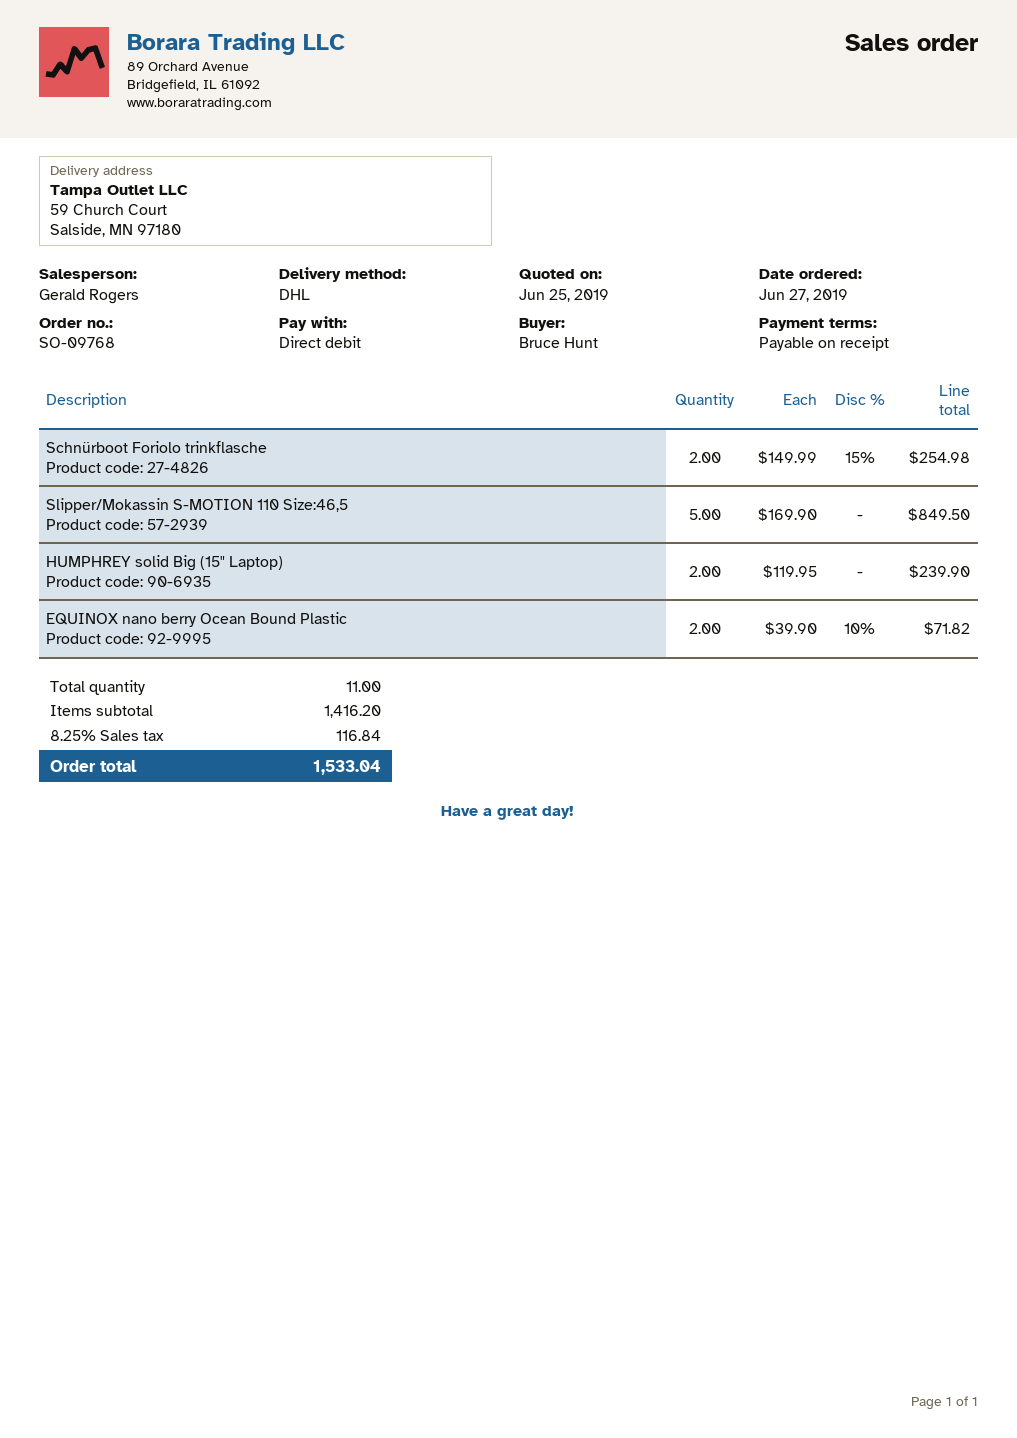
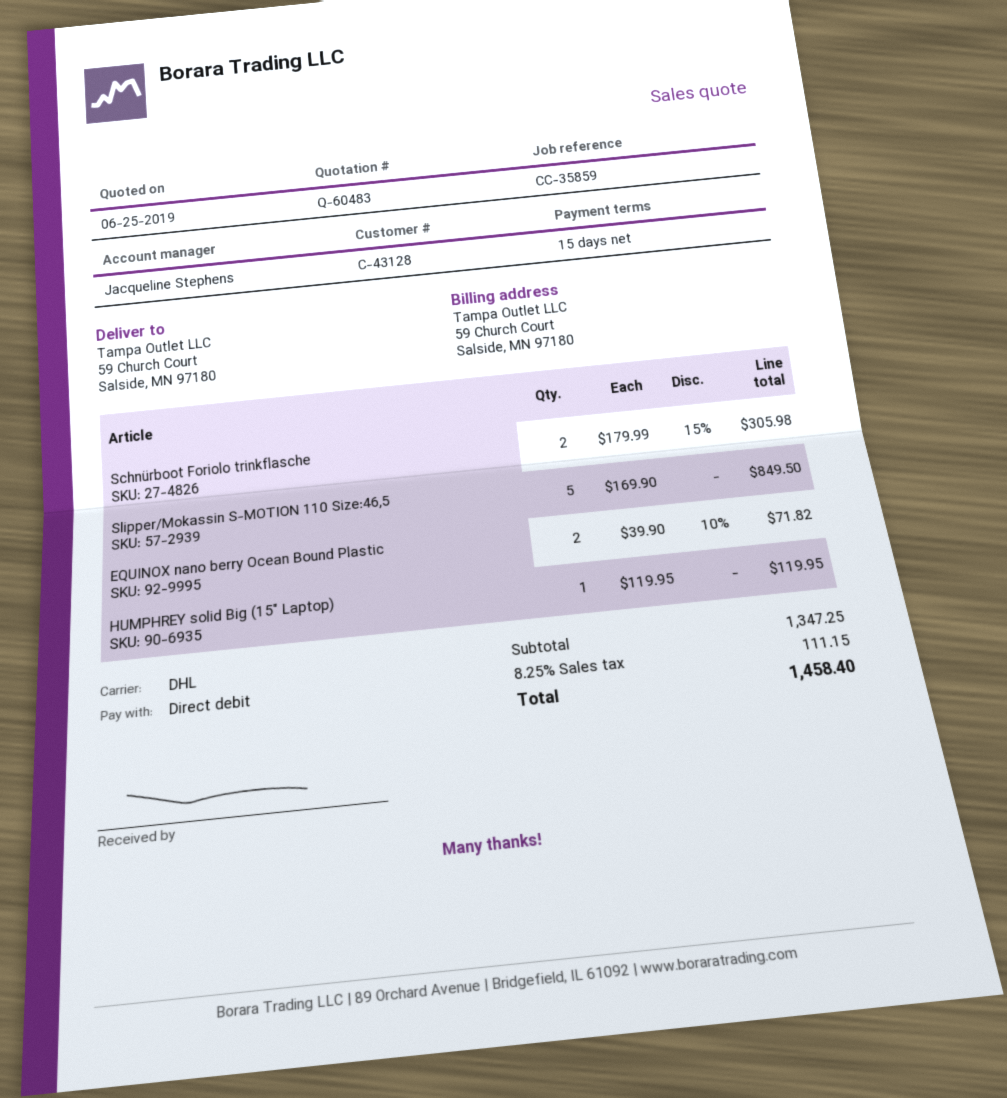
payment terms: on receipt -> 15 days
sales rep: Gerald Rogers -> Jacqueline Stephens
Schnürboot Foriolo trinkflasche: 2 x 149.99 - 15% = 254.98 -> 2 x 179.99 - 15% = 305.98
HUMPHREY solid Big (15" Laptop): 2 x 119.95 = 239.90 -> 1 x 119.95 = 119.95
subtotal: 1416.20 -> 1347.25
tax: 8.25% = 116.84 -> 8.25% = 111.15
total: 1533.04 -> 1458.40

